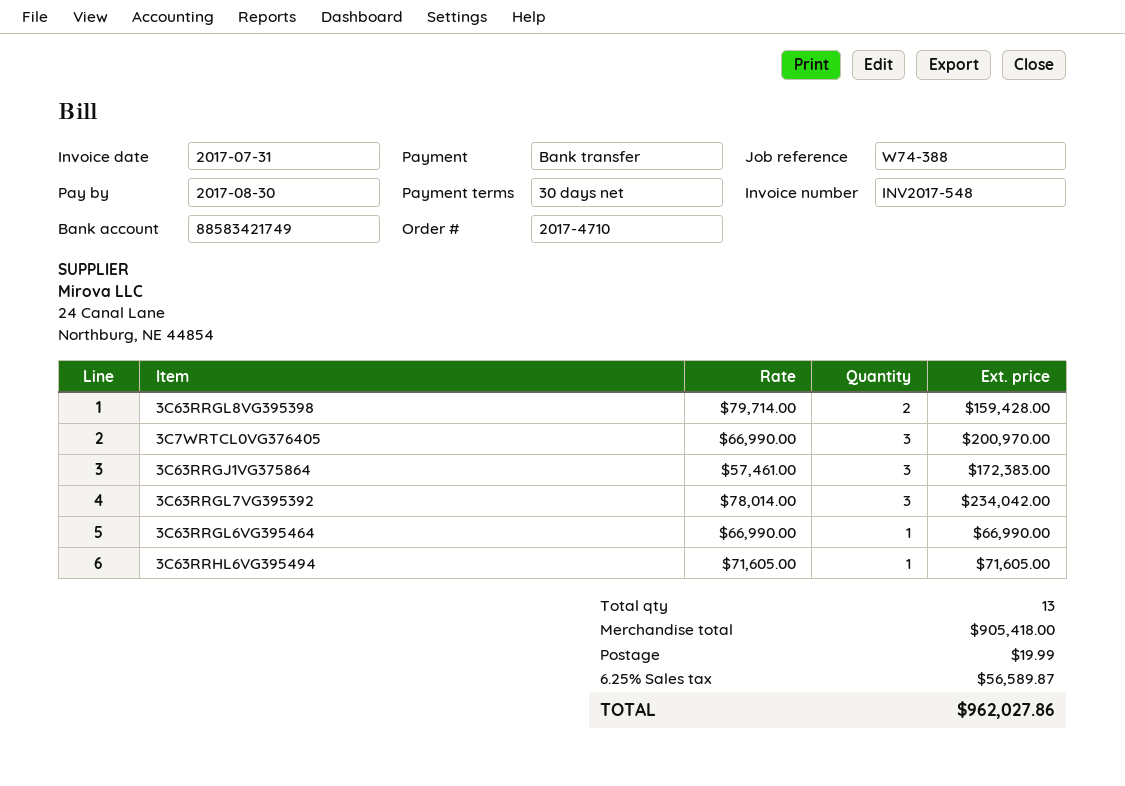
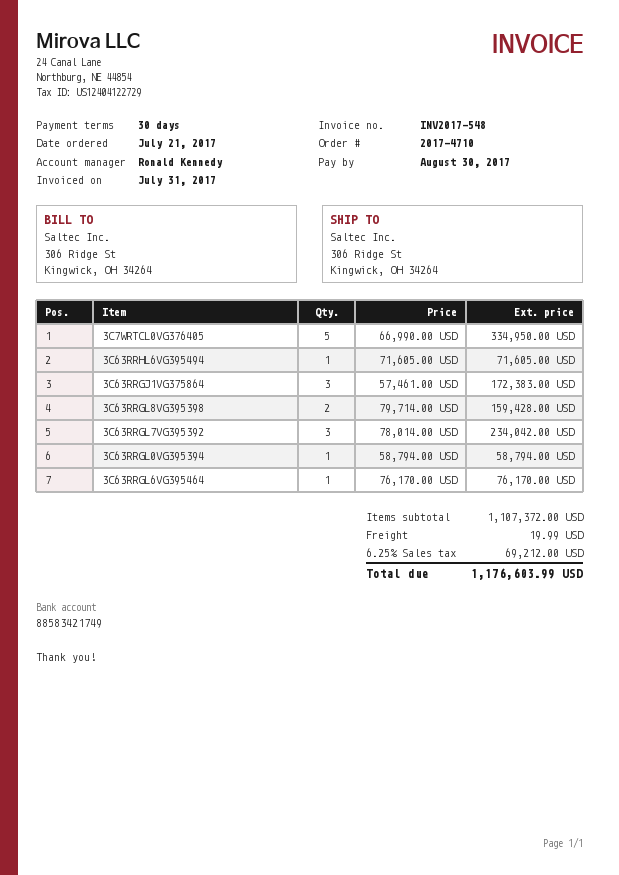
3C7WRTCL0VG376405: 3 x 66990.00 = 200970.00 -> 5 x 66990.00 = 334950.00
3C63RRGL6VG395464: 1 x 66990.00 = 66990.00 -> 1 x 76170.00 = 76170.00
3C63RRGL0VG395394: none -> 1 x 58794.00 = 58794.00
subtotal: 905418.00 -> 1107372.00
tax: 6.25% = 56589.87 -> 6.25% = 69212.00
total: 962027.86 -> 1176603.99

